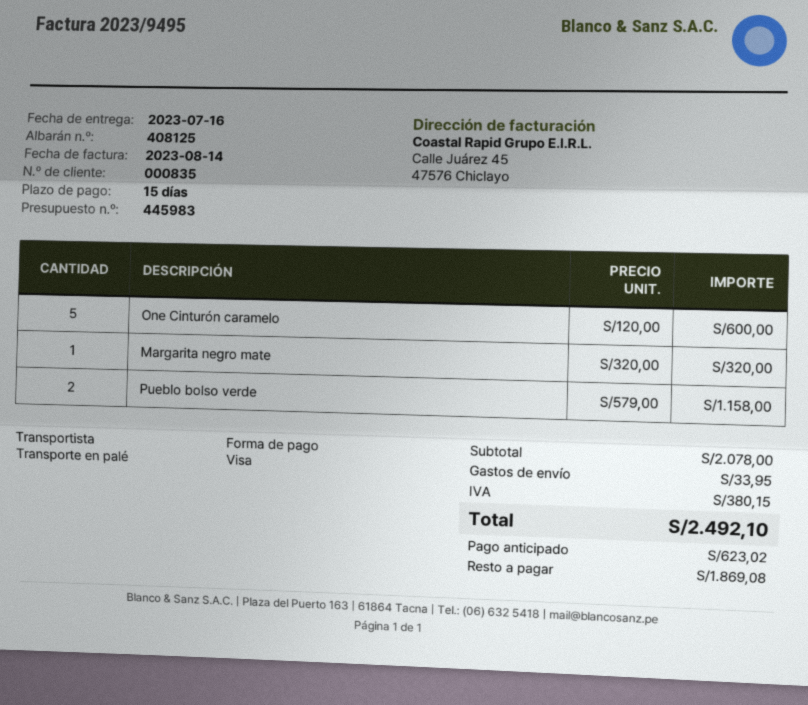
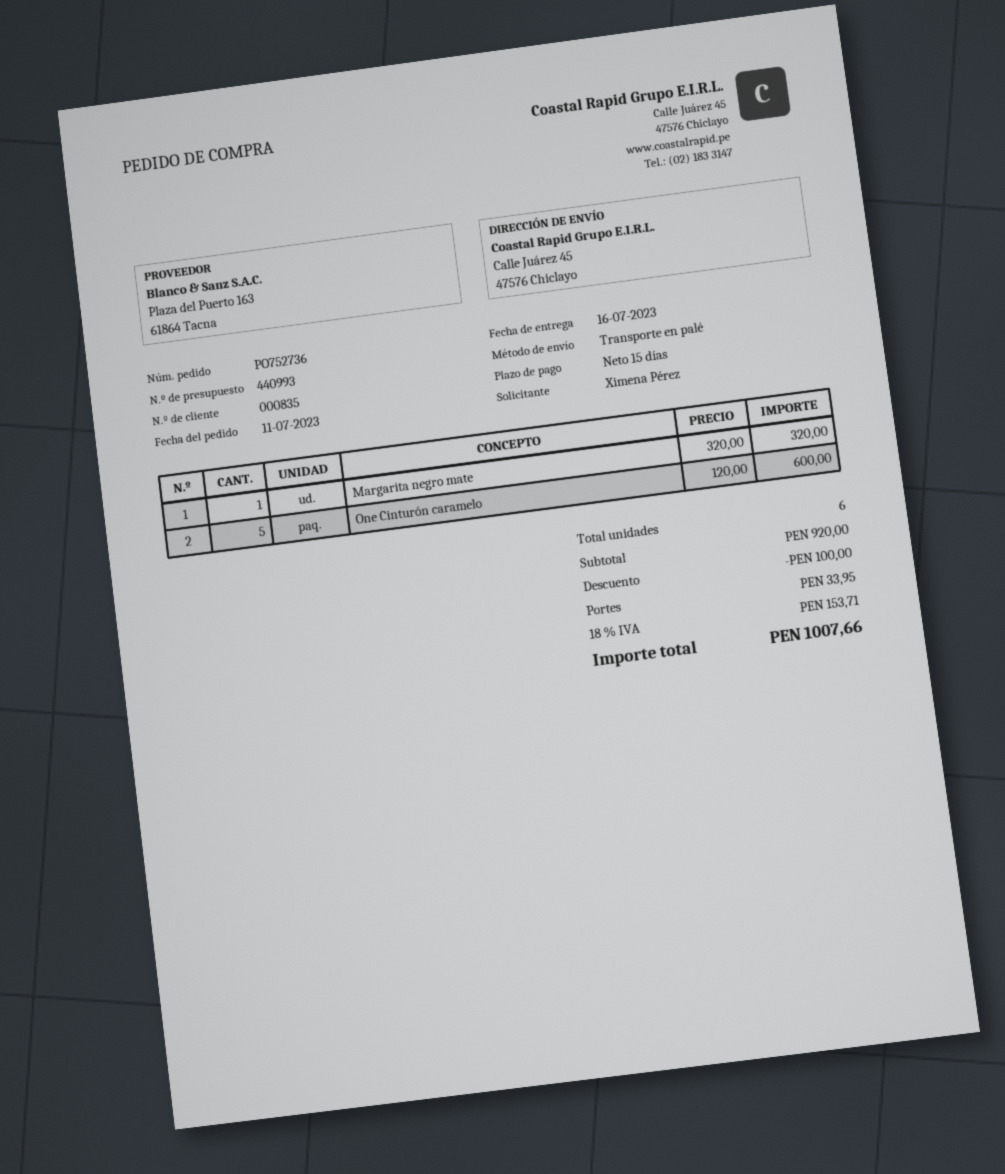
quote number: 445983 -> 440993
Pueblo bolso verde: 2 x 579.00 = 1158.00 -> none
subtotal: 2078.00 -> 920.00
discount: none -> 100.00
tax: 380.15 -> 153.71
total: 2492.10 -> 1007.66

